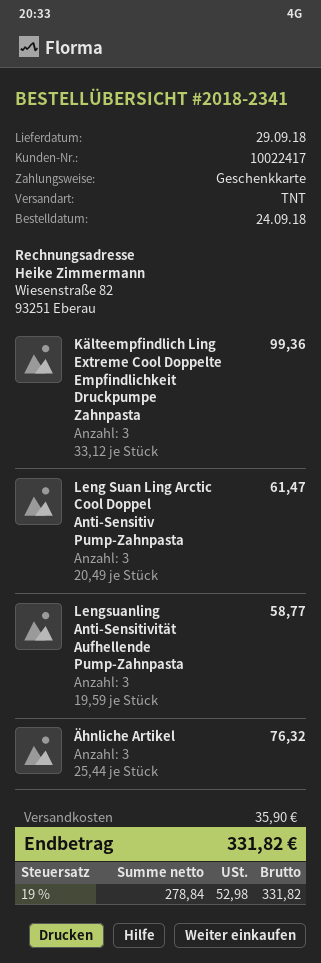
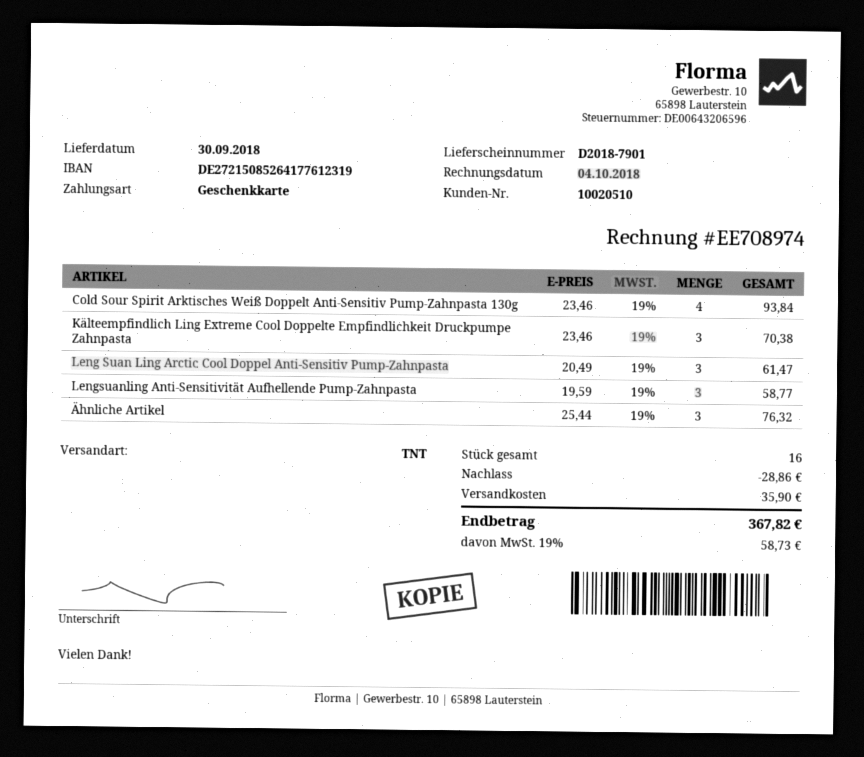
delivery date: 2018-09-29 -> 2018-09-30
customer number: 10022417 -> 10020510
Kälteempfindlich Ling Extreme Cool Doppelte Empfindlichkeit Druckpumpe Zahnpasta: 3 x 33.12 = 99.36 -> 3 x 23.46 = 70.38
Cold Sour Spirit Arktisches Weiß Doppelt Anti-Sensitiv Pump-Zahnpasta 130g: none -> 4 x 23.46 = 93.84
discount: none -> 28.86
tax: 19% = 52.98 -> 19% = 58.73
total: 331.82 -> 367.82

